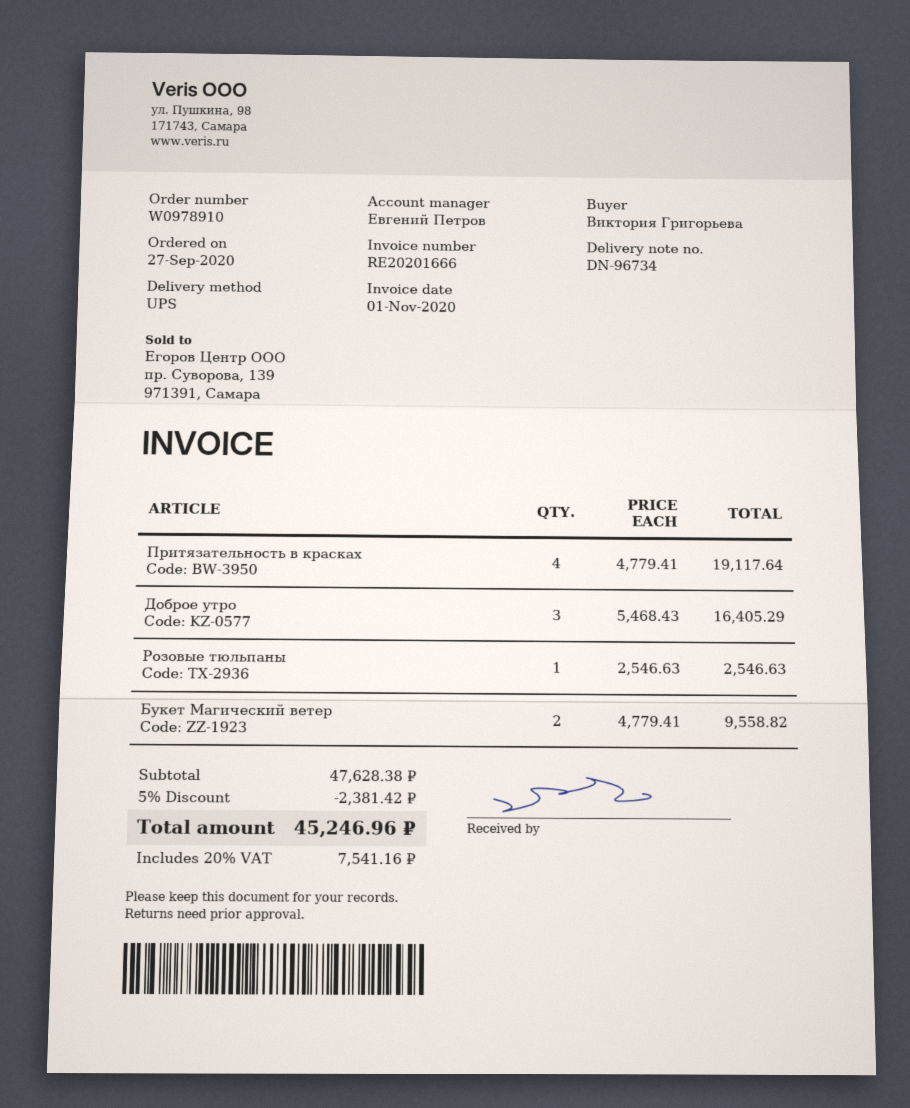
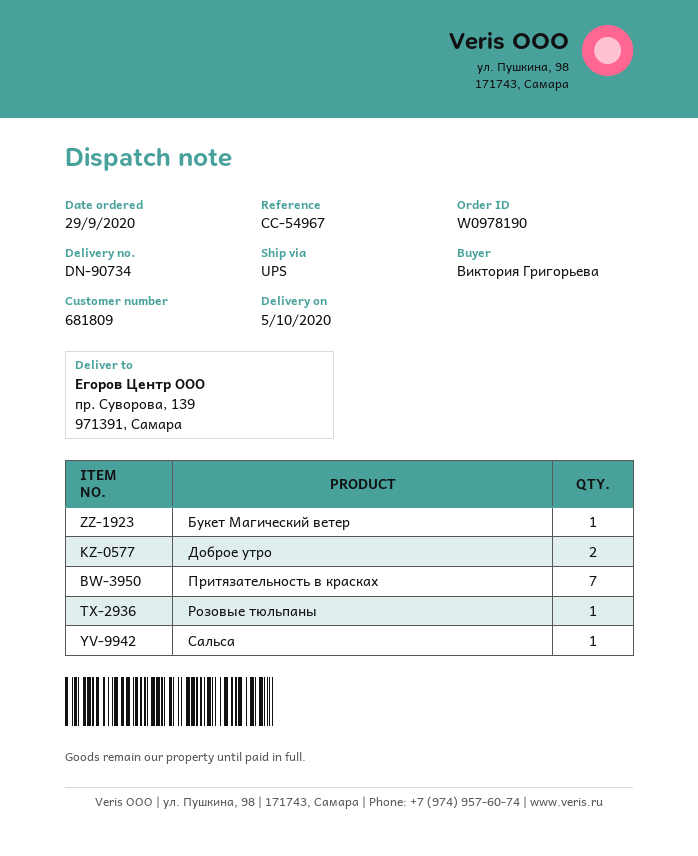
order number: W0978910 -> W0978190
order date: 2020-09-27 -> 2020-09-29
delivery note number: DN-96734 -> DN-90734
Притязательность в красках: 4 -> 7
Доброе утро: 3 -> 2
Букет Магический ветер: 2 -> 1
Сальса: none -> 1

